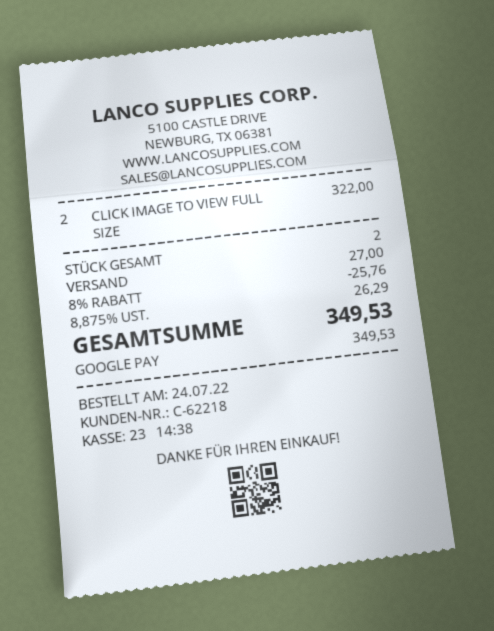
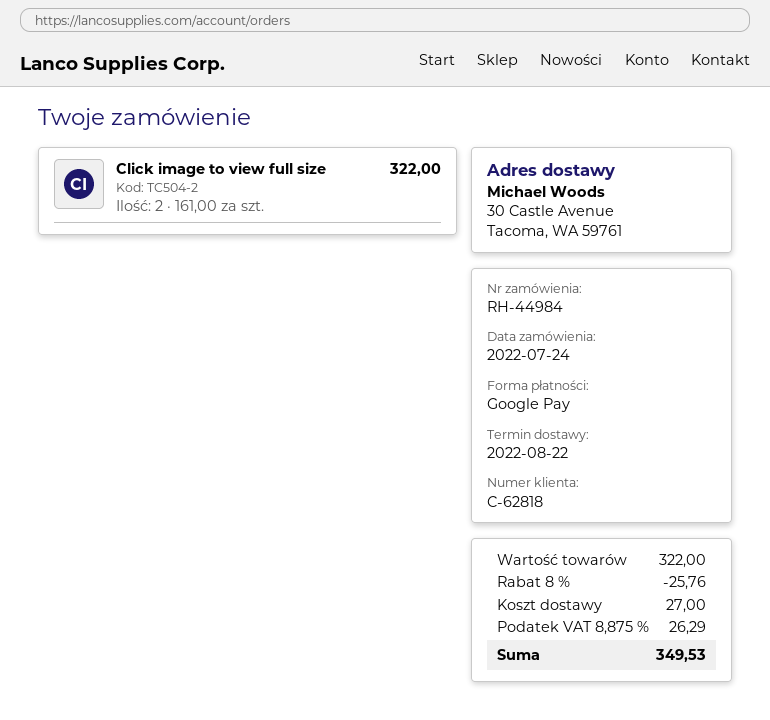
customer number: C-62218 -> C-62818

